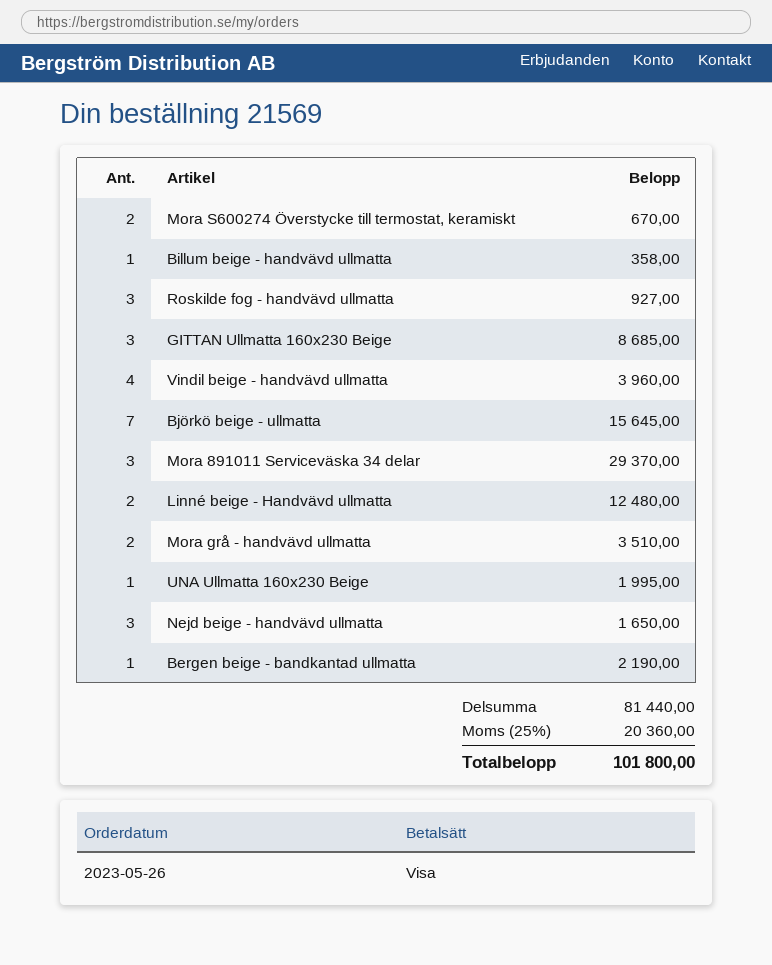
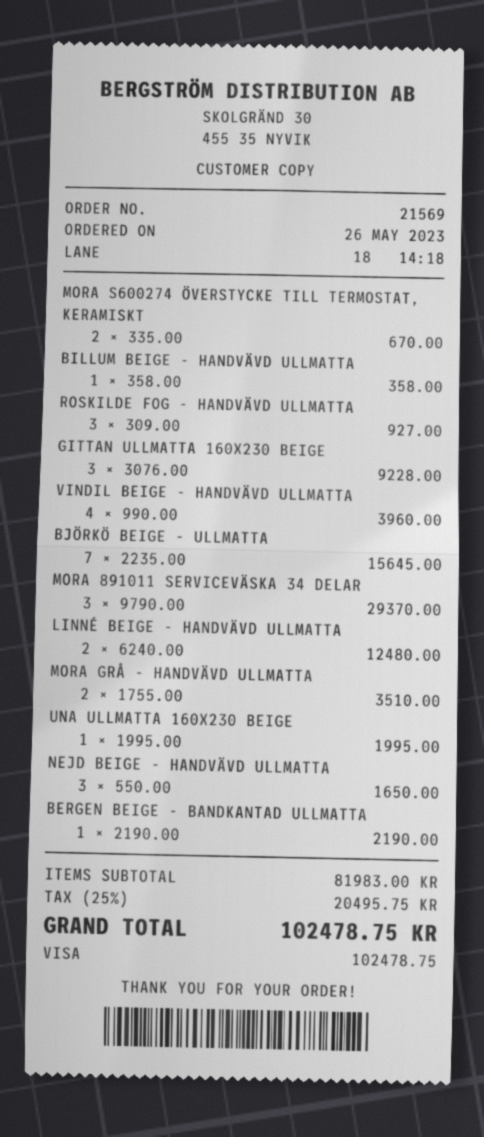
GITTAN Ullmatta 160x230 Beige: 3 for 8685.00 -> 3 for 9228.00
subtotal: 81440.00 -> 81983.00
tax: 25% = 20360.00 -> 25% = 20495.75
total: 101800.00 -> 102478.75

